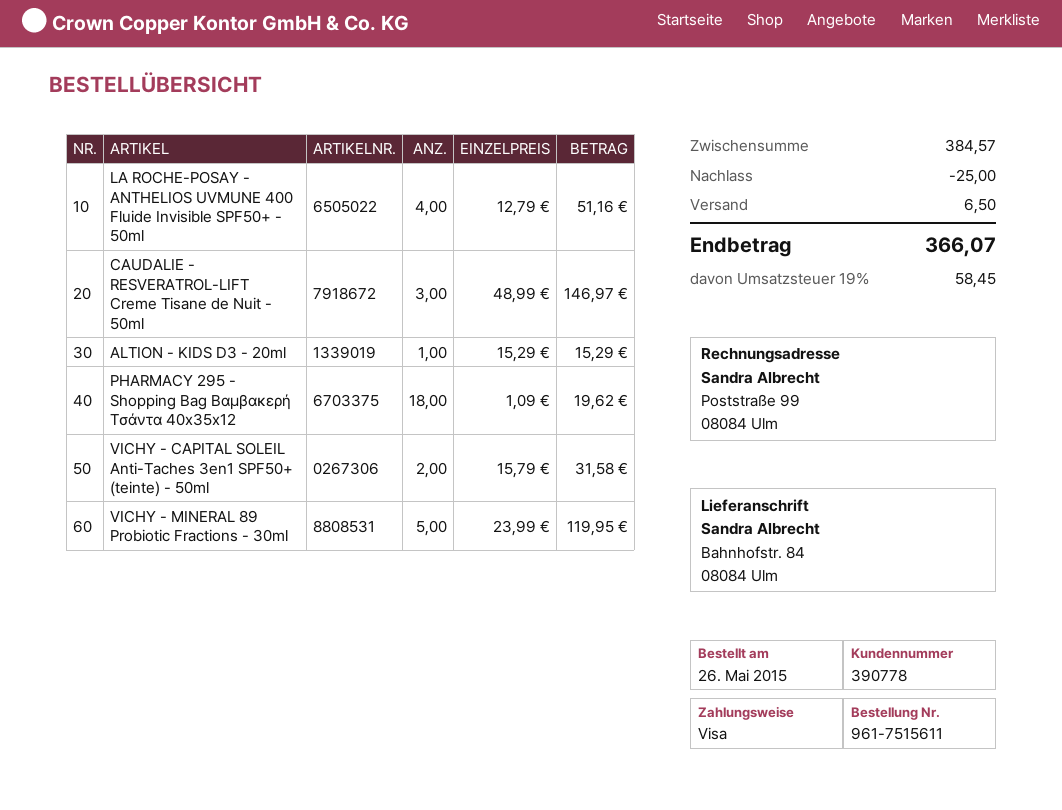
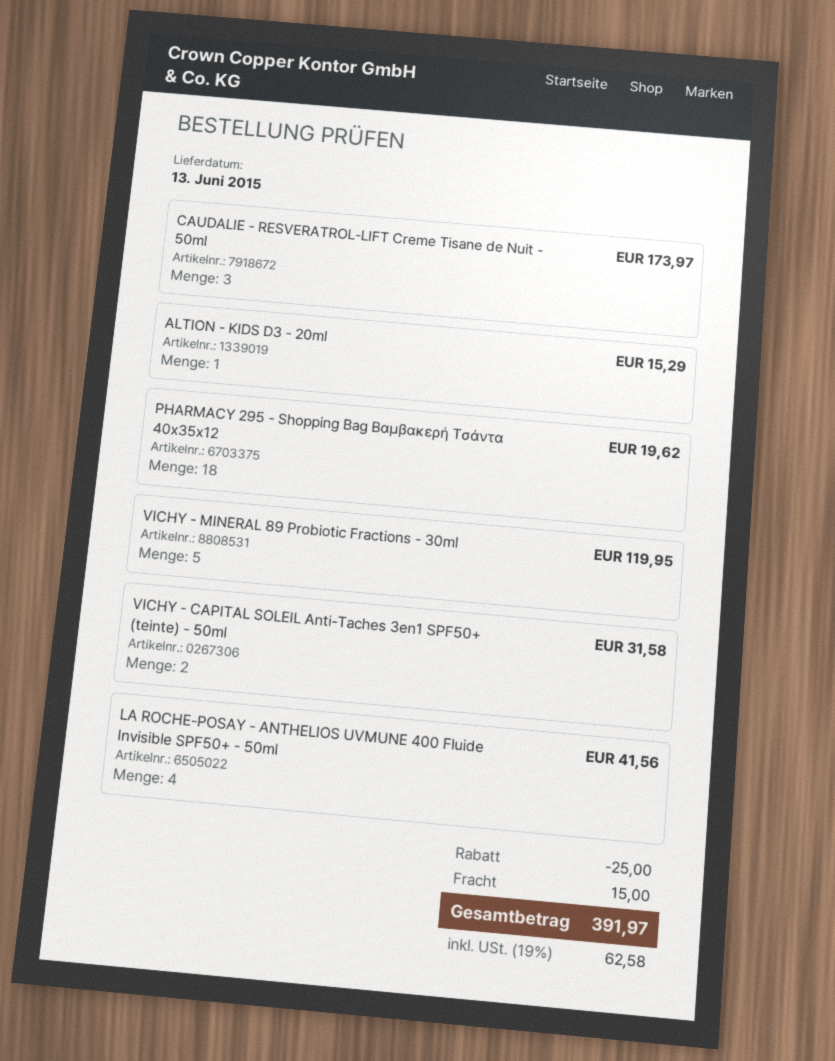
LA ROCHE-POSAY - ANTHELIOS UVMUNE 400 Fluide Invisible SPF50+ - 50ml: 4 for 51.16 -> 4 for 41.56
CAUDALIE - RESVERATROL-LIFT Creme Tisane de Nuit - 50ml: 3 for 146.97 -> 3 for 173.97
shipping: 6.50 -> 15.00
tax: 19% = 58.45 -> 19% = 62.58
total: 366.07 -> 391.97

